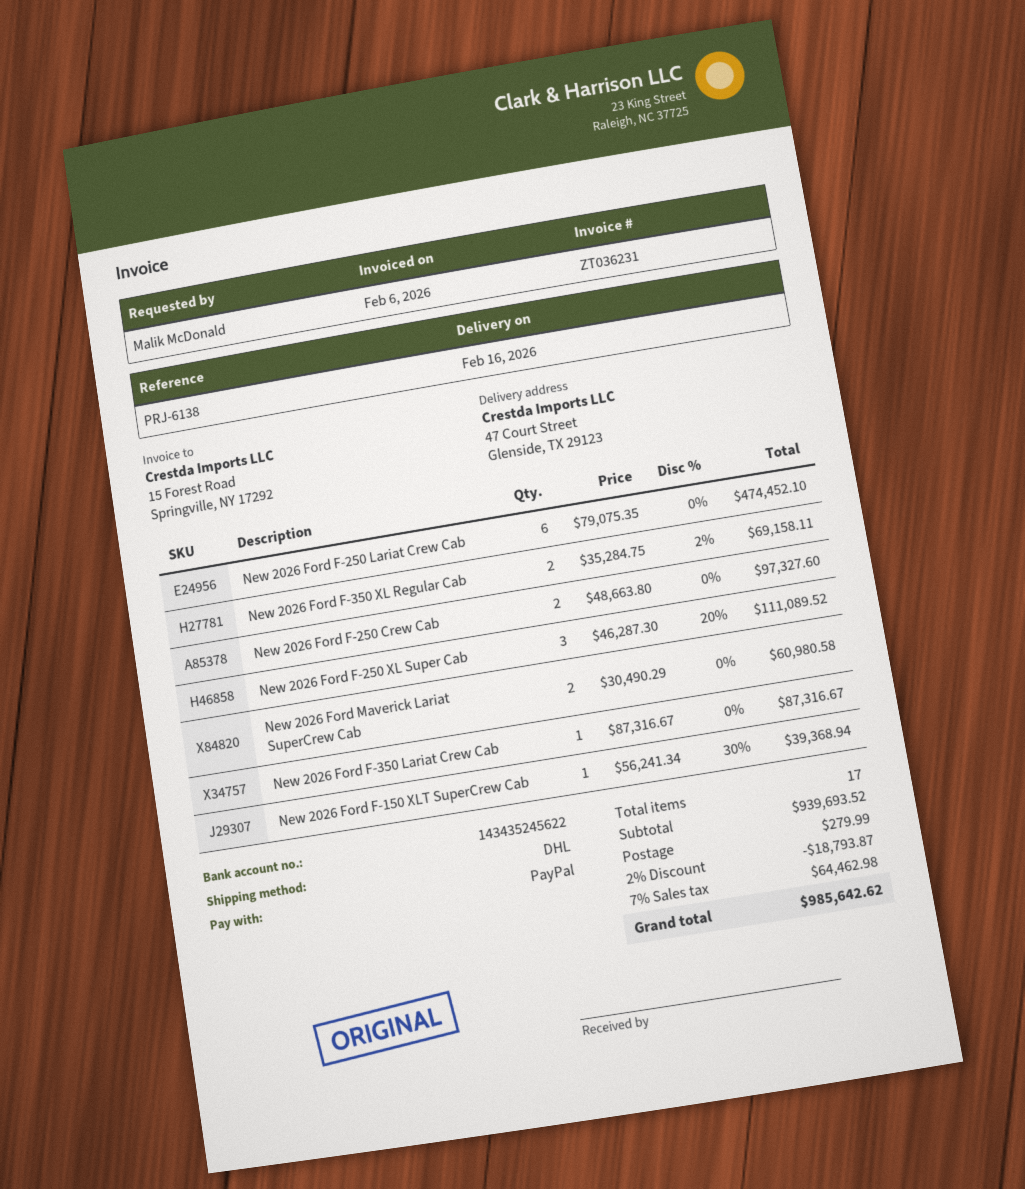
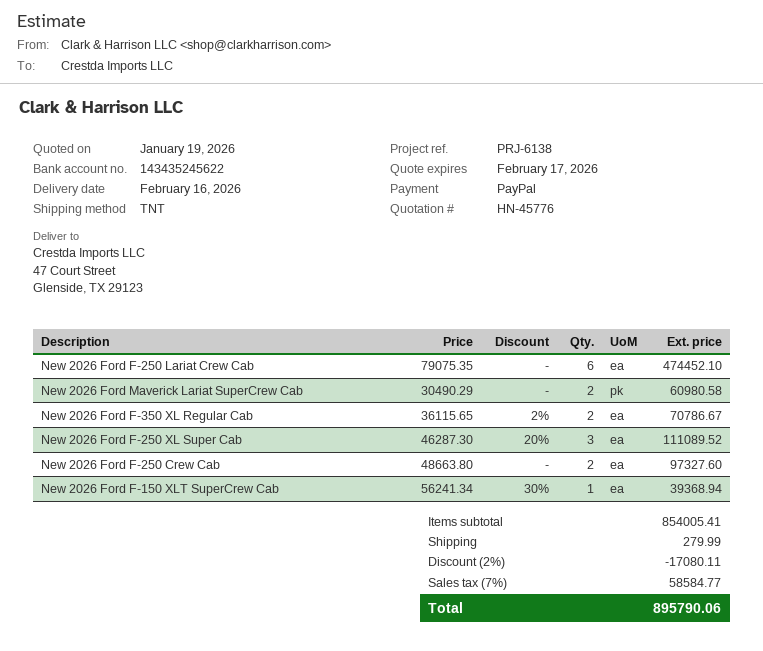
shipping method: DHL -> TNT
New 2026 Ford F-350 XL Regular Cab: 2 x 35284.75 - 2% = 69158.11 -> 2 x 36115.65 - 2% = 70786.67
New 2026 Ford F-350 Lariat Crew Cab: 1 x 87316.67 = 87316.67 -> none
subtotal: 939693.52 -> 854005.41
discount: 2% = 18793.87 -> 2% = 17080.11
tax: 7% = 64462.98 -> 7% = 58584.77
total: 985642.62 -> 895790.06

